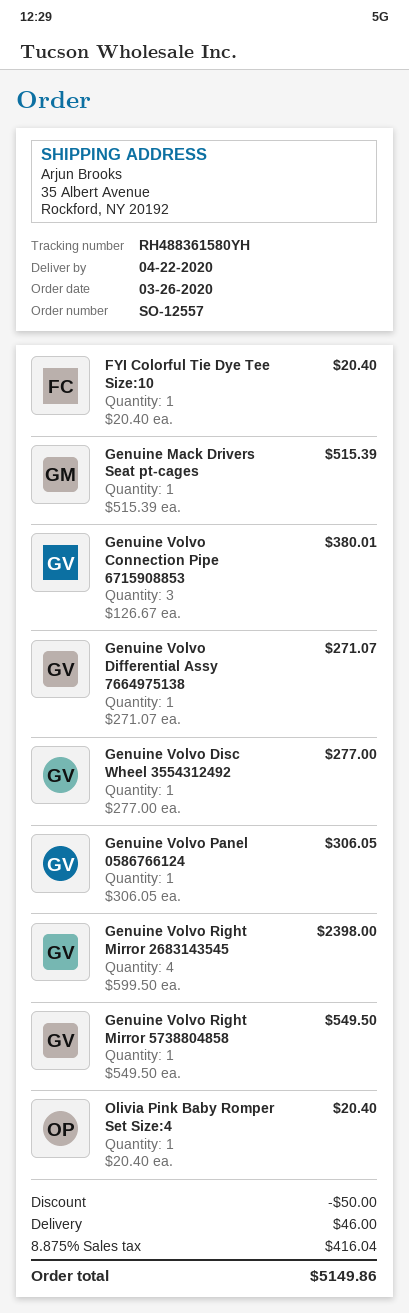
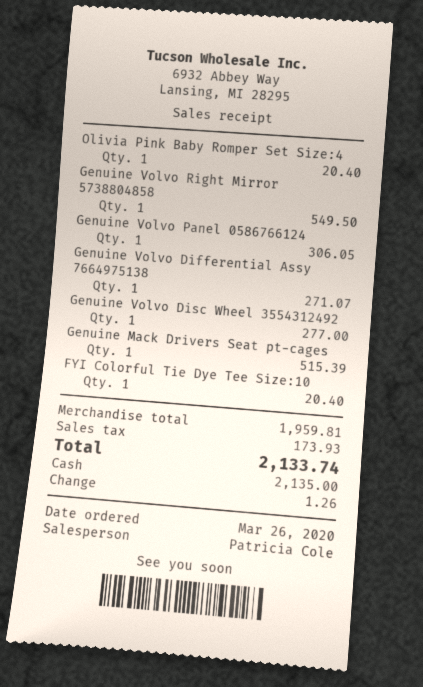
Genuine Volvo Connection Pipe 6715908853: 3 for 380.01 -> none
Genuine Volvo Right Mirror 2683143545: 4 for 2398.00 -> none
discount: 50.00 -> none
shipping: 46.00 -> none
tax: 416.04 -> 173.93
total: 5149.86 -> 2133.74

